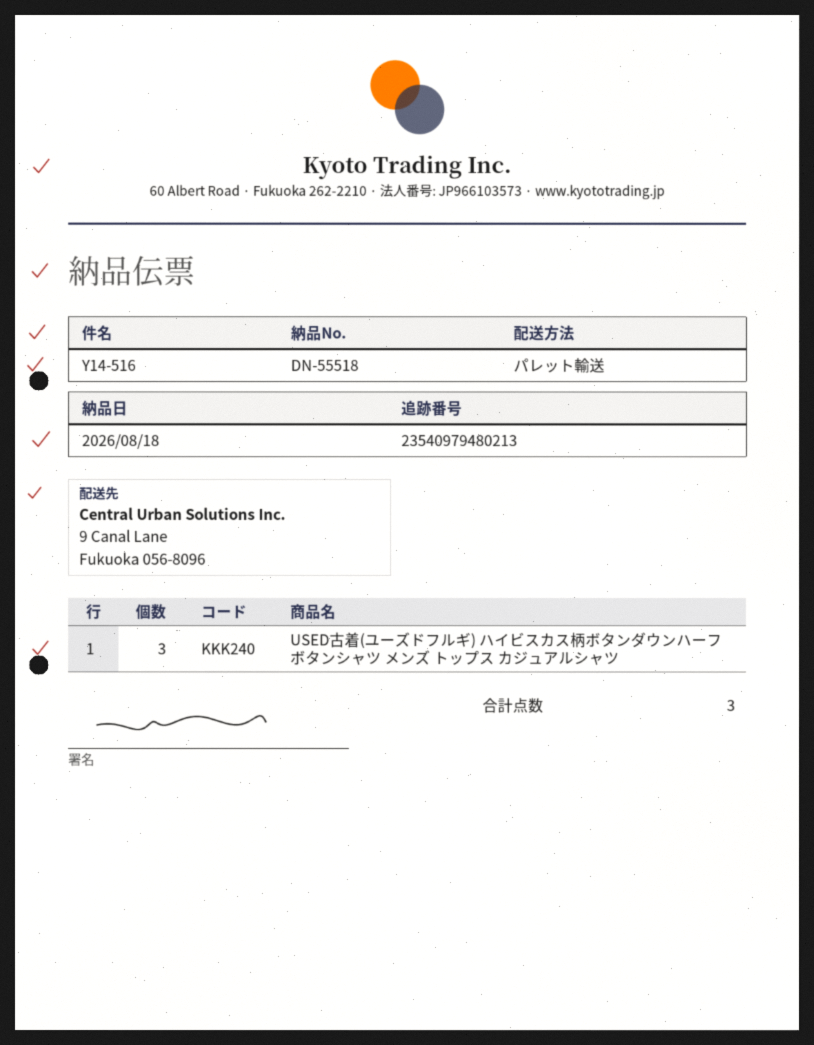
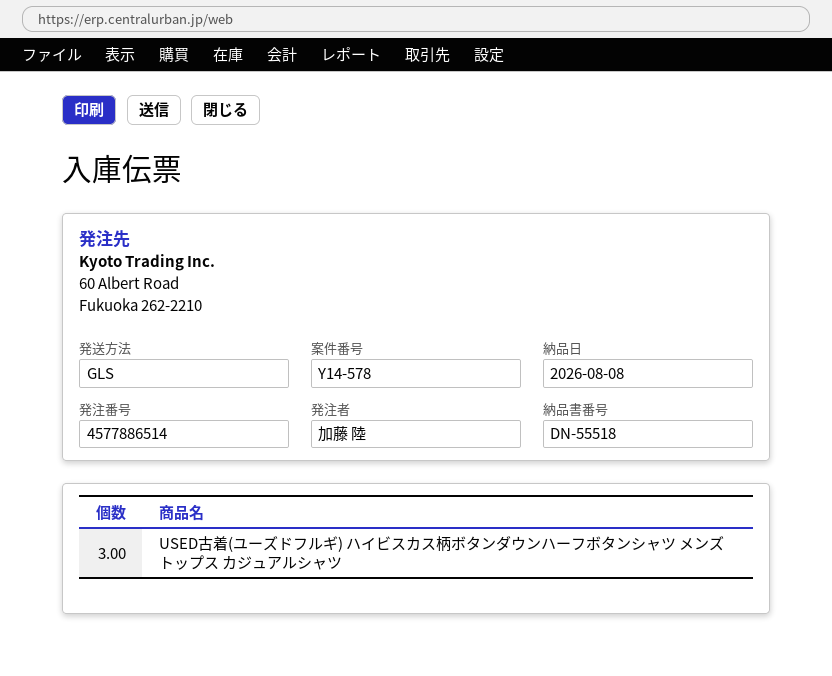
delivery date: 2026-08-18 -> 2026-08-08
reference: Y14-516 -> Y14-578
shipping method: pallet freight -> GLS

